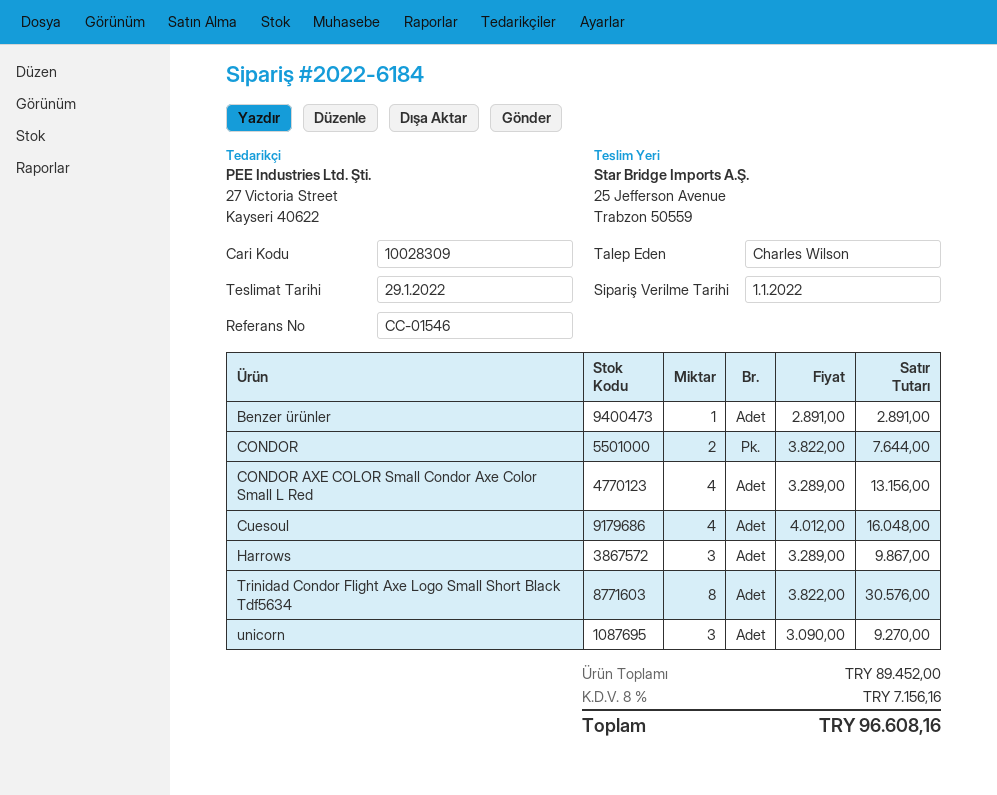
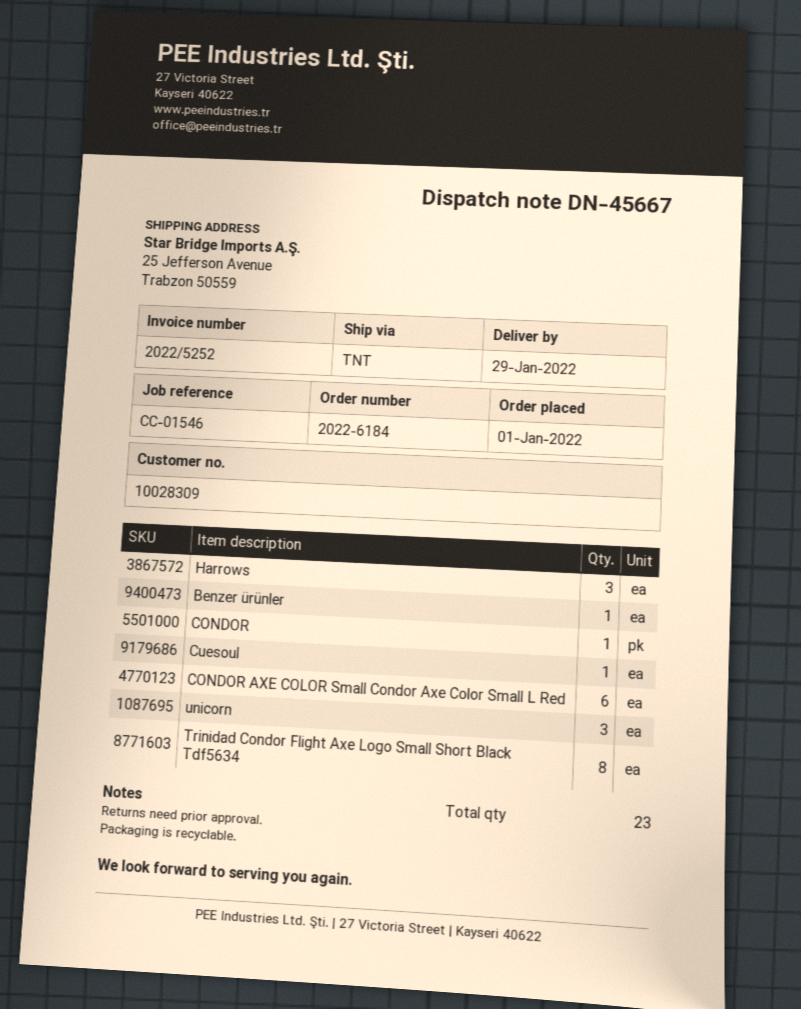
CONDOR: 2 -> 1
CONDOR AXE COLOR Small Condor Axe Color Small L Red: 4 -> 6
Cuesoul: 4 -> 1

